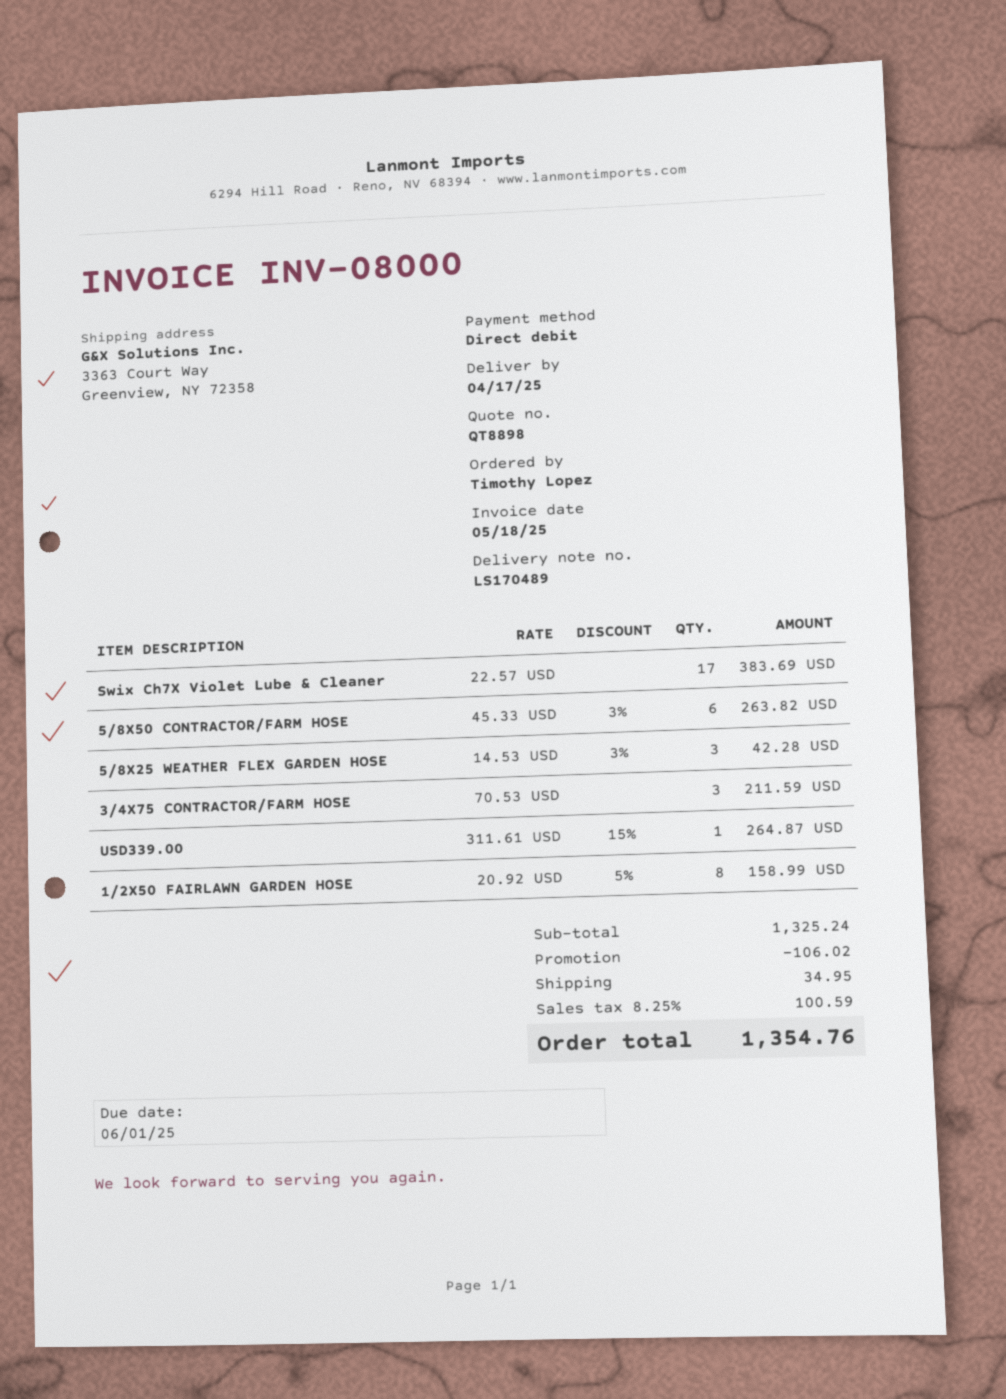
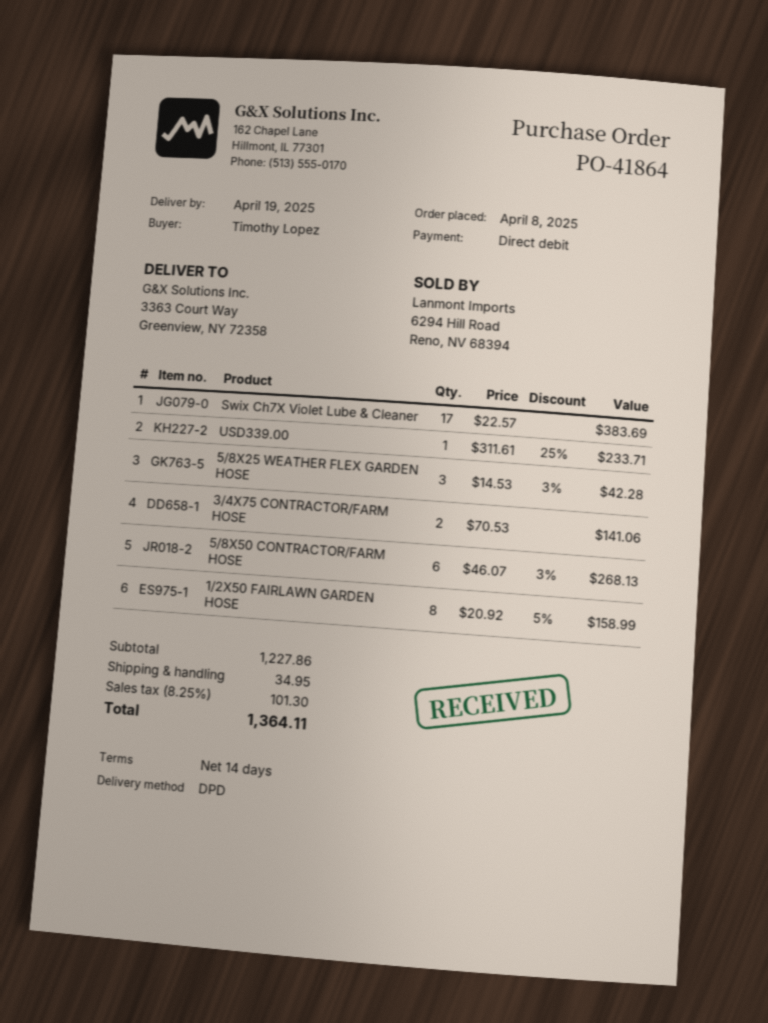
delivery date: 2025-04-17 -> 2025-04-19
5/8X50 CONTRACTOR/FARM HOSE: 6 x 45.33 - 3% = 263.82 -> 6 x 46.07 - 3% = 268.13
3/4X75 CONTRACTOR/FARM HOSE: 3 x 70.53 = 211.59 -> 2 x 70.53 = 141.06
USD339.00: 1 x 311.61 - 15% = 264.87 -> 1 x 311.61 - 25% = 233.71
subtotal: 1325.24 -> 1227.86
discount: 106.02 -> none
tax: 8.25% = 100.59 -> 8.25% = 101.30
total: 1354.76 -> 1364.11

